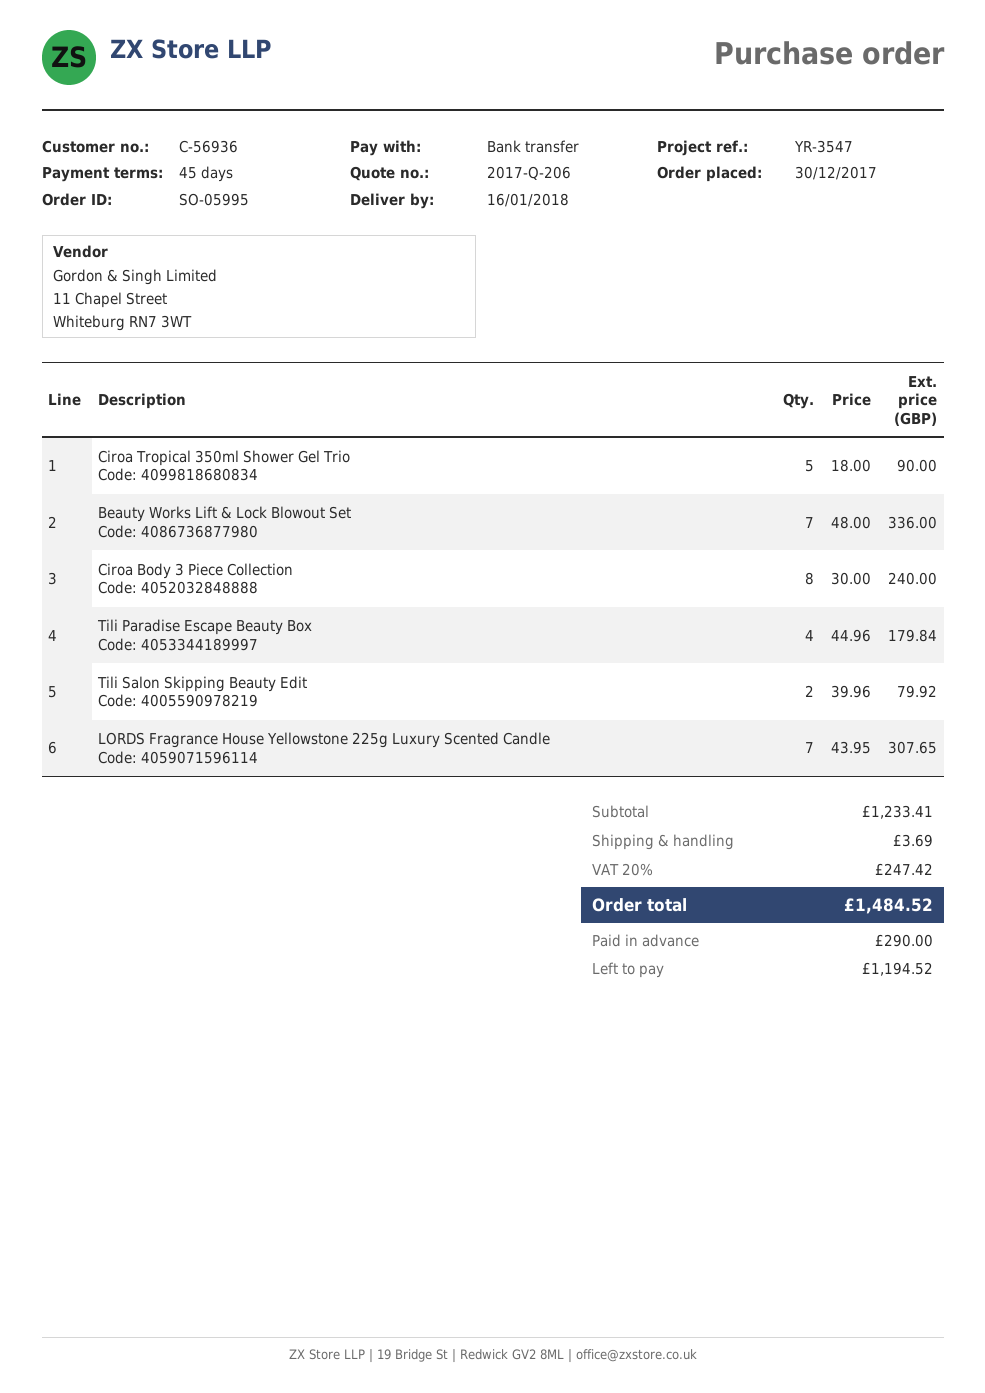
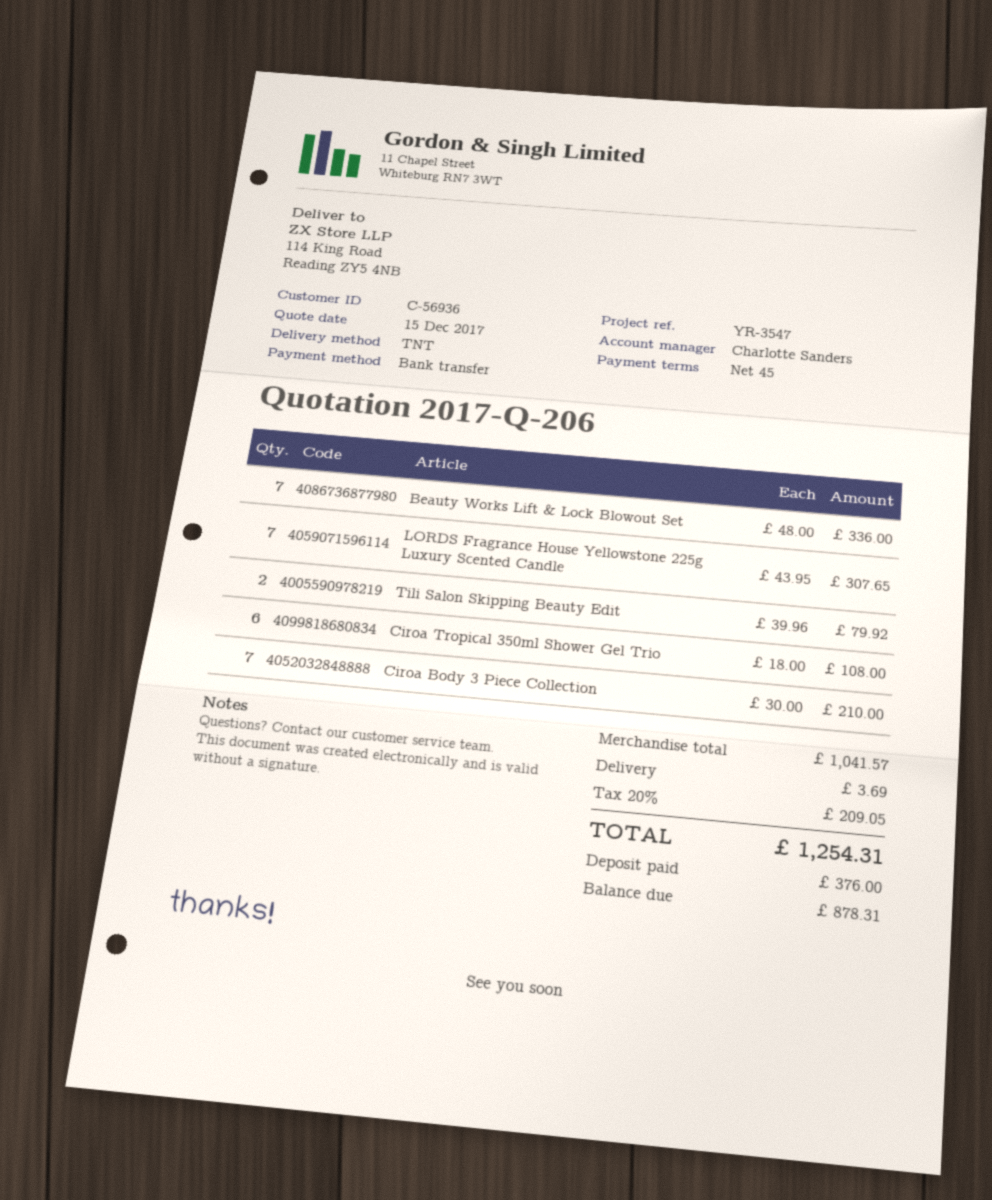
Ciroa Tropical 350ml Shower Gel Trio: 5 x 18.00 = 90.00 -> 6 x 18.00 = 108.00
Ciroa Body 3 Piece Collection: 8 x 30.00 = 240.00 -> 7 x 30.00 = 210.00
Tili Paradise Escape Beauty Box: 4 x 44.96 = 179.84 -> none
subtotal: 1233.41 -> 1041.57
tax: 20% = 247.42 -> 20% = 209.05
total: 1484.52 -> 1254.31
deposit: 290.00 -> 376.00
balance: 1194.52 -> 878.31

